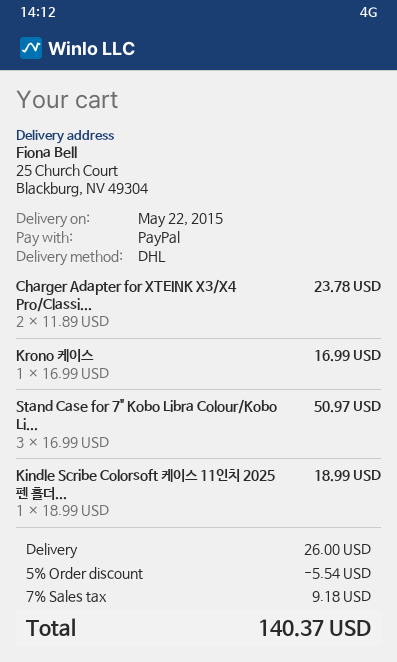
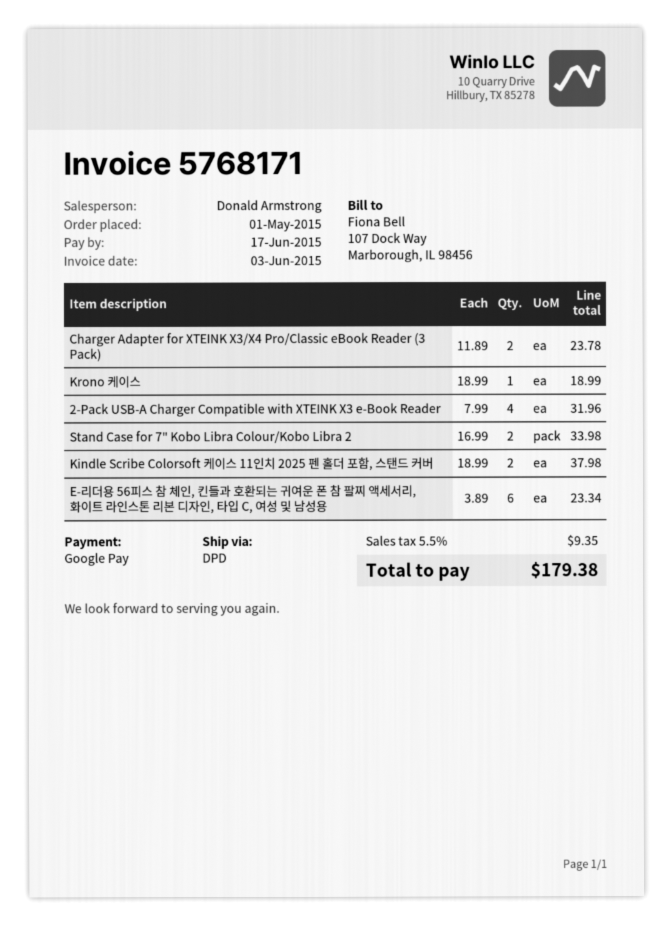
payment method: PayPal -> Google Pay
shipping method: DHL -> DPD
Krono 케이스: 1 x 16.99 = 16.99 -> 1 x 18.99 = 18.99
Stand Case for 7" Kobo Libra Colour/Kobo Li...: 3 x 16.99 = 50.97 -> 2 x 16.99 = 33.98
Kindle Scribe Colorsoft 케이스 11인치 2025 펜 홀더...: 1 x 18.99 = 18.99 -> 2 x 18.99 = 37.98
2-Pack USB-A Charger Compatible with XTEINK X3 e-Book Reader: none -> 4 x 7.99 = 31.96
E-리더용 56피스 참 체인, 킨들과 호환되는 귀여운 폰 참 팔찌 액세서리, 화이트 라인스톤 리본 디자인, 타입 C, 여성 및 남성용: none -> 6 x 3.89 = 23.34
discount: 5% = 5.54 -> none
shipping: 26.00 -> none
tax: 7% = 9.18 -> 5.5% = 9.35
total: 140.37 -> 179.38

